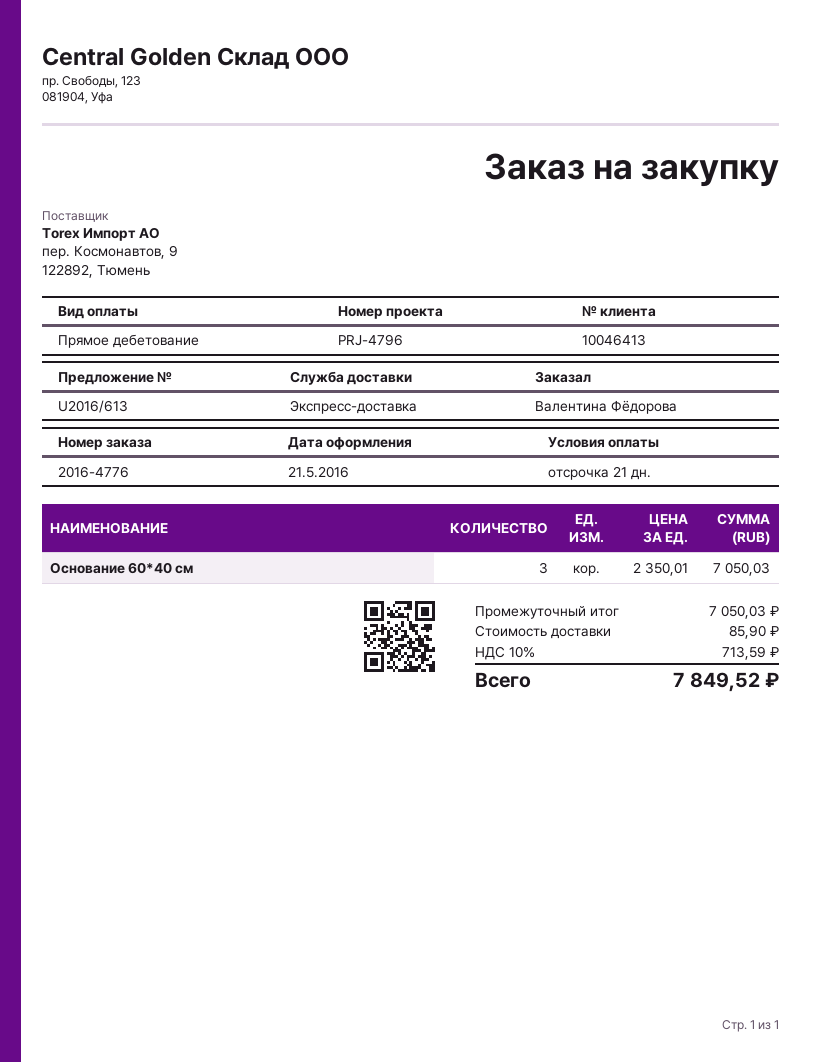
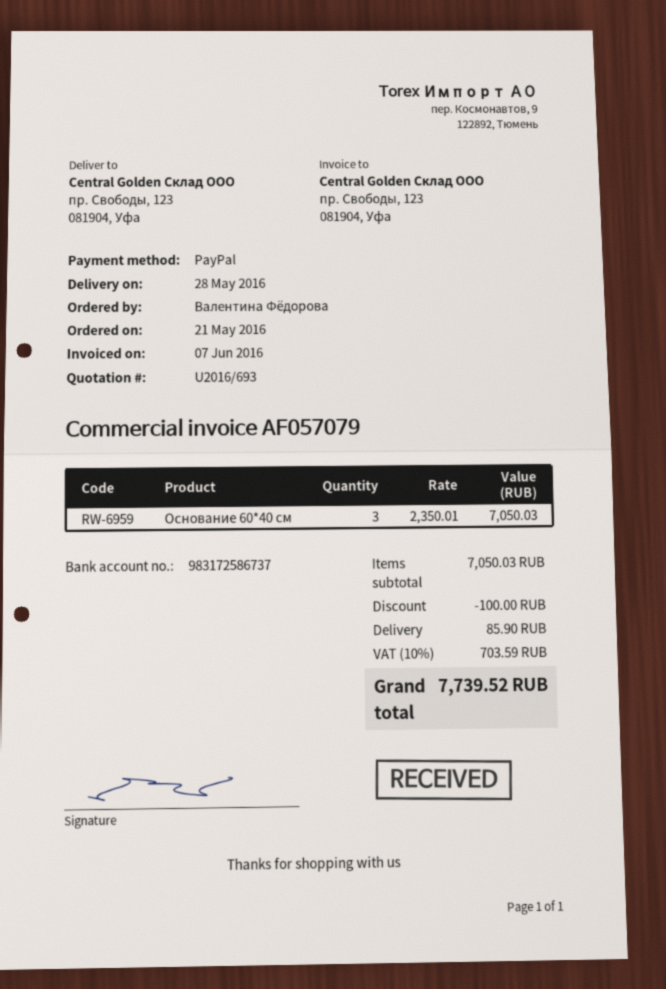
quote number: U2016/613 -> U2016/693
payment method: direct debit -> PayPal
discount: none -> 100.00
tax: 10% = 713.59 -> 10% = 703.59
total: 7849.52 -> 7739.52

